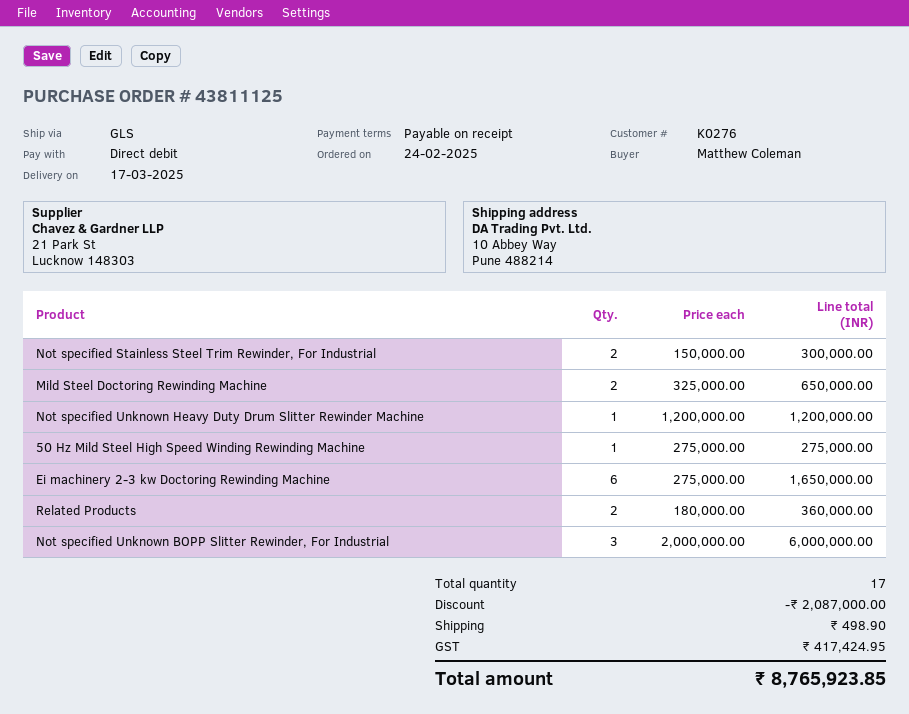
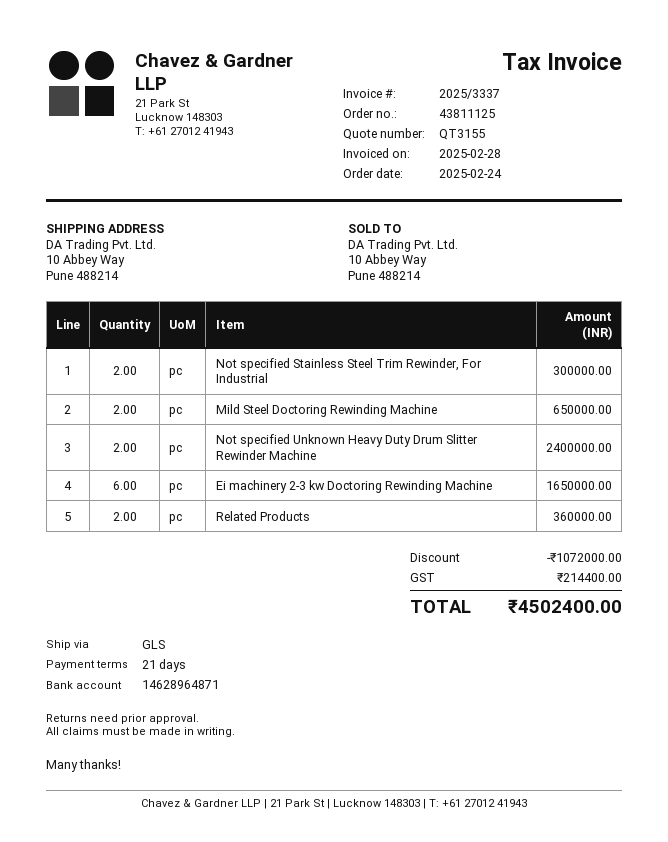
payment terms: on receipt -> 21 days
Not specified Unknown Heavy Duty Drum Slitter Rewinder Machine: 1 for 1200000.00 -> 2 for 2400000.00
50 Hz Mild Steel High Speed Winding Rewinding Machine: 1 for 275000.00 -> none
Not specified Unknown BOPP Slitter Rewinder, For Industrial: 3 for 6000000.00 -> none
discount: 2087000.00 -> 1072000.00
shipping: 498.90 -> none
tax: 417424.95 -> 214400.00
total: 8765923.85 -> 4502400.00

